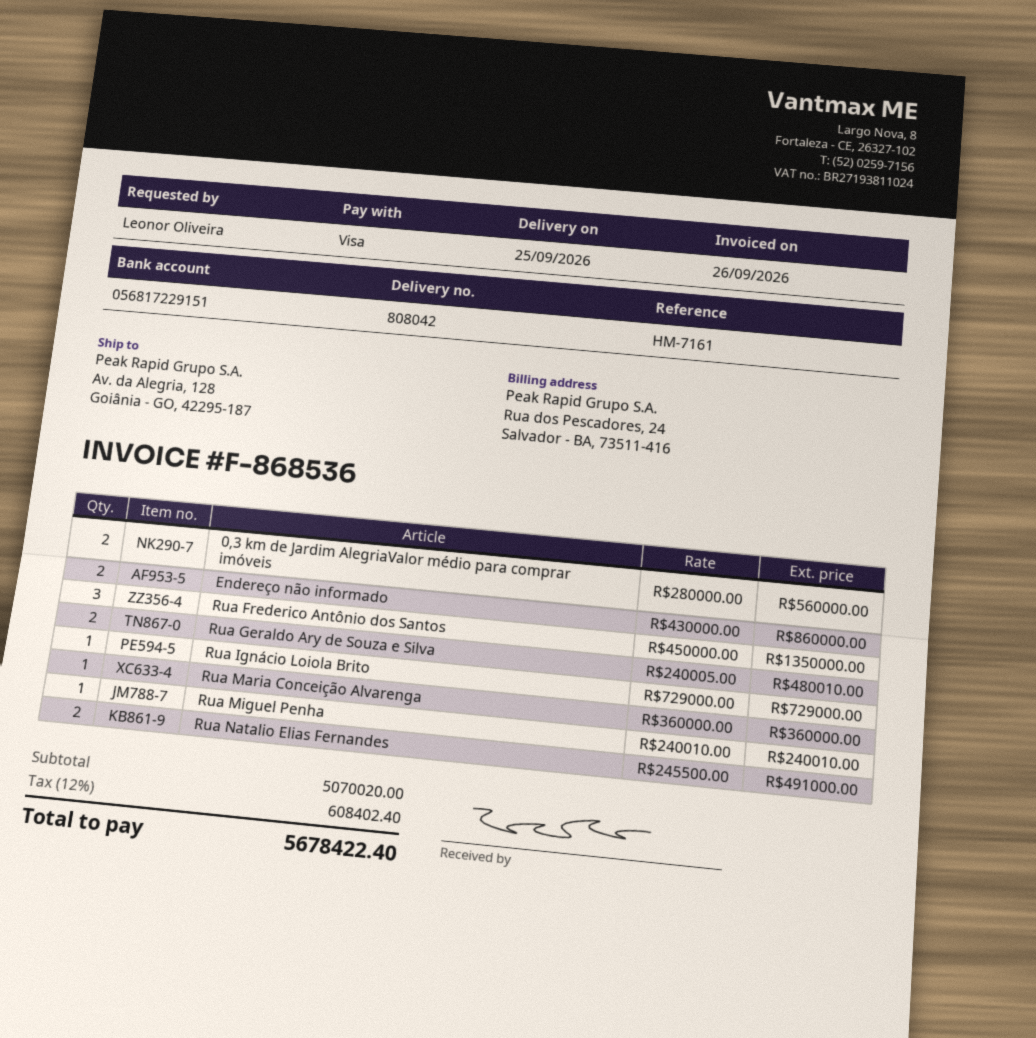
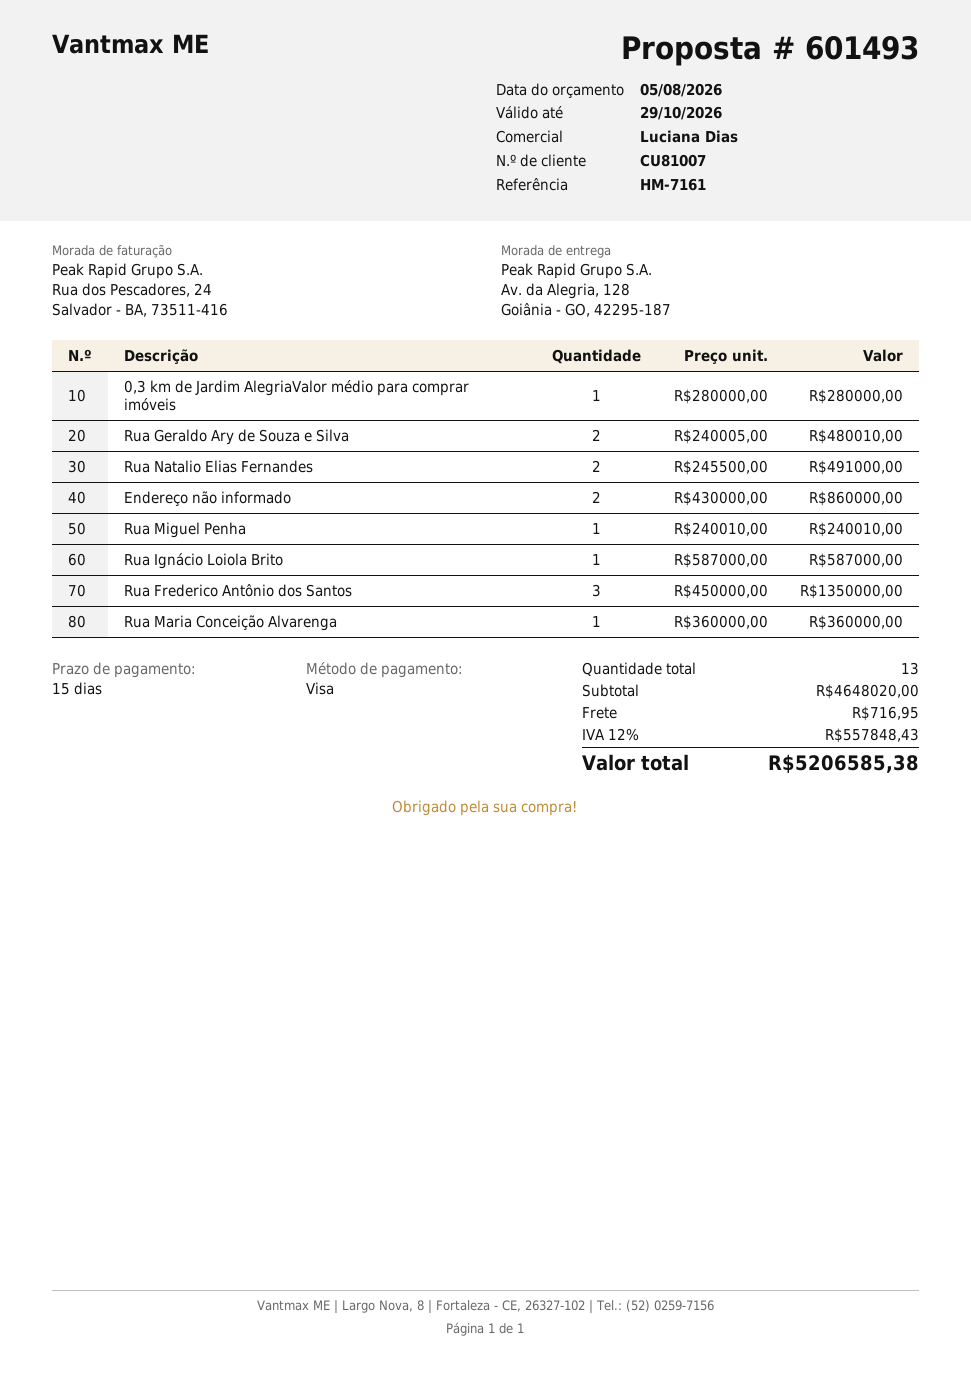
0,3 km de Jardim AlegriaValor médio para comprar imóveis: 2 x 280000.00 = 560000.00 -> 1 x 280000.00 = 280000.00
Rua Ignácio Loiola Brito: 1 x 729000.00 = 729000.00 -> 1 x 587000.00 = 587000.00
subtotal: 5070020.00 -> 4648020.00
shipping: none -> 716.95
tax: 12% = 608402.40 -> 12% = 557848.43
total: 5678422.40 -> 5206585.38

